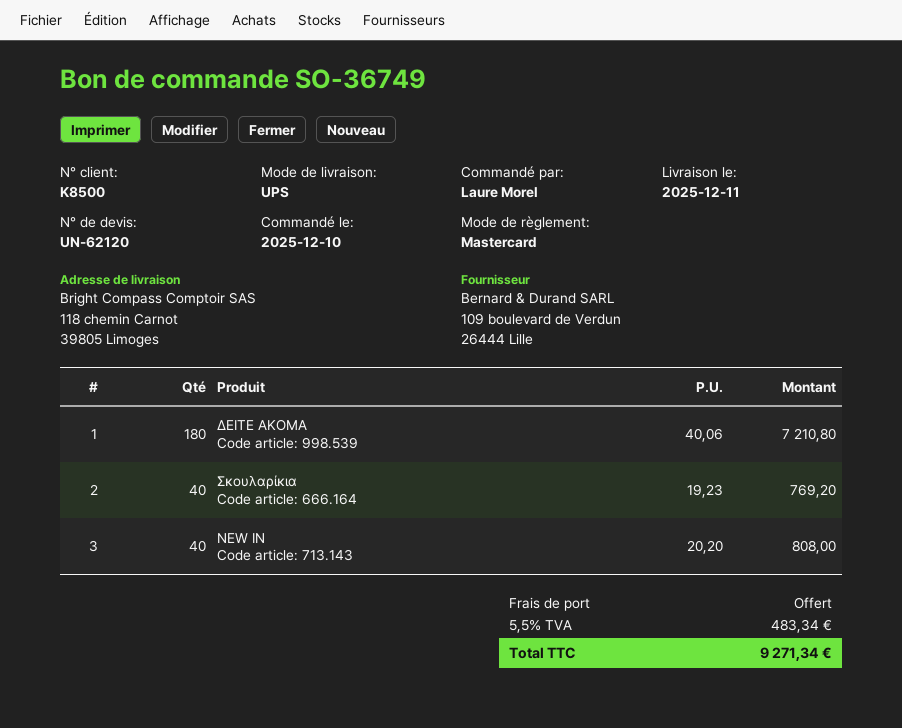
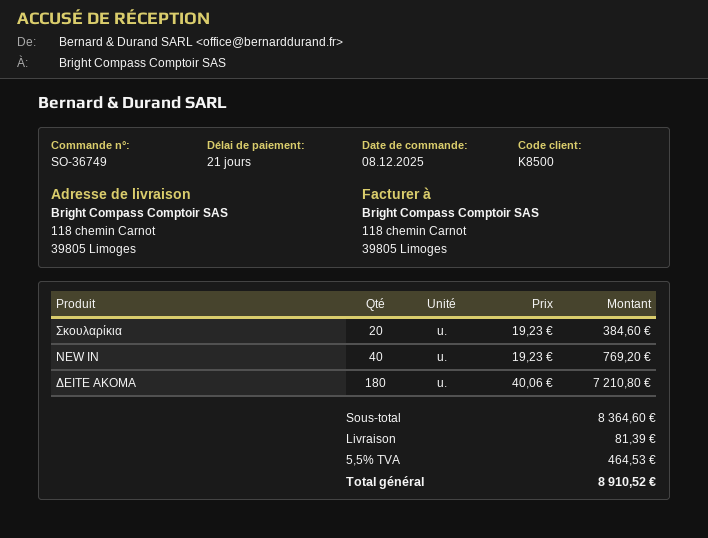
order date: 2025-12-10 -> 2025-12-08
Σκουλαρίκια: 40 x 19.23 = 769.20 -> 20 x 19.23 = 384.60
NEW IN: 40 x 20.20 = 808.00 -> 40 x 19.23 = 769.20
shipping: 0.00 -> 81.39
tax: 5.5% = 483.34 -> 5.5% = 464.53
total: 9271.34 -> 8910.52

